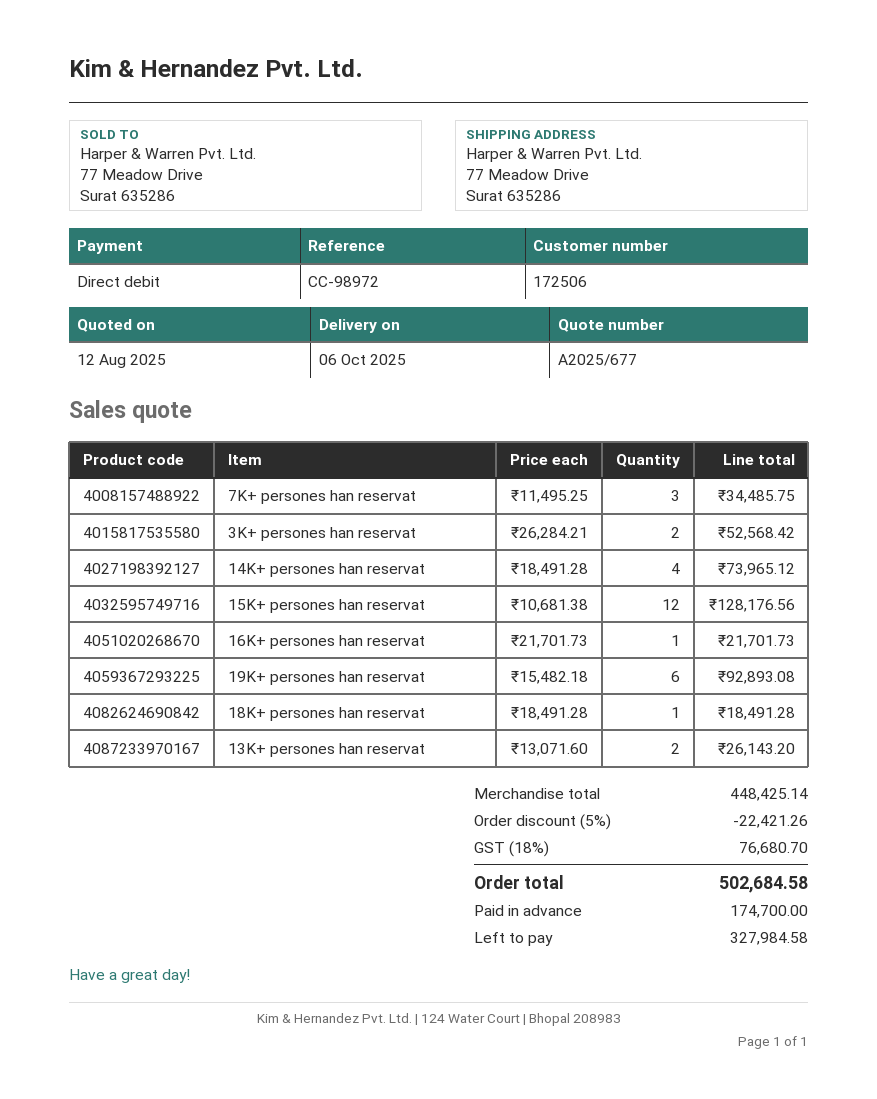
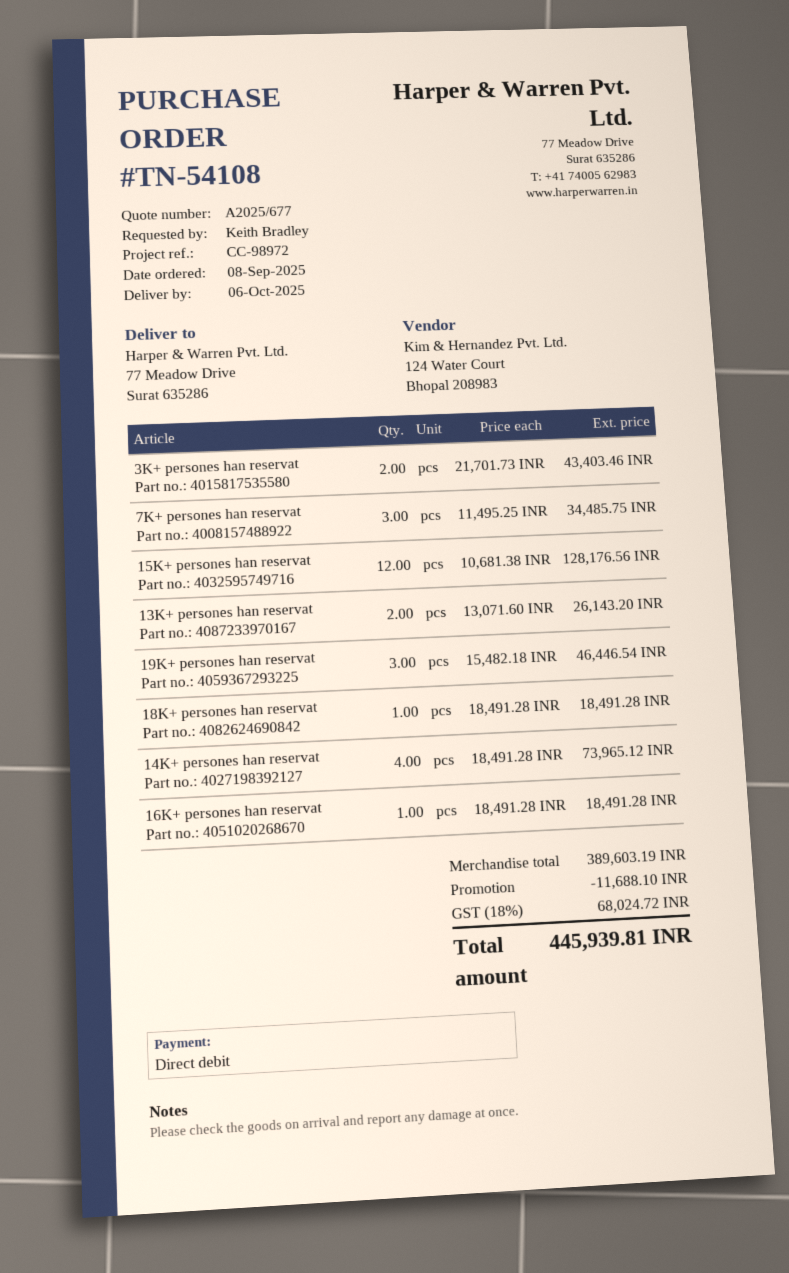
3K+ persones han reservat: 2 x 26284.21 = 52568.42 -> 2 x 21701.73 = 43403.46
16K+ persones han reservat: 1 x 21701.73 = 21701.73 -> 1 x 18491.28 = 18491.28
19K+ persones han reservat: 6 x 15482.18 = 92893.08 -> 3 x 15482.18 = 46446.54
subtotal: 448425.14 -> 389603.19
discount: 22421.26 -> 11688.10
tax: 18% = 76680.70 -> 18% = 68024.72
total: 502684.58 -> 445939.81

